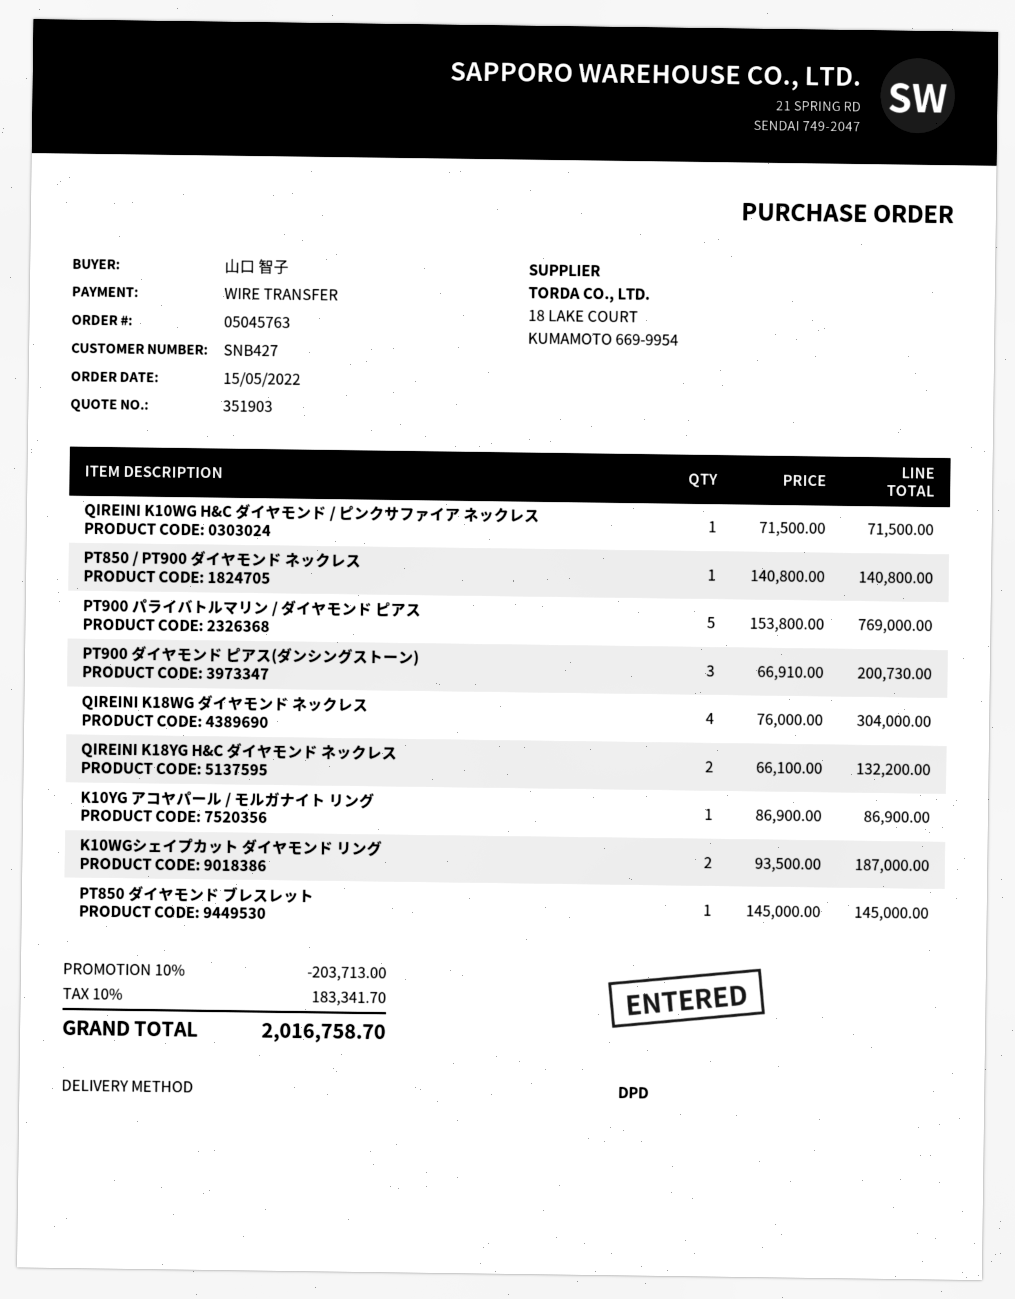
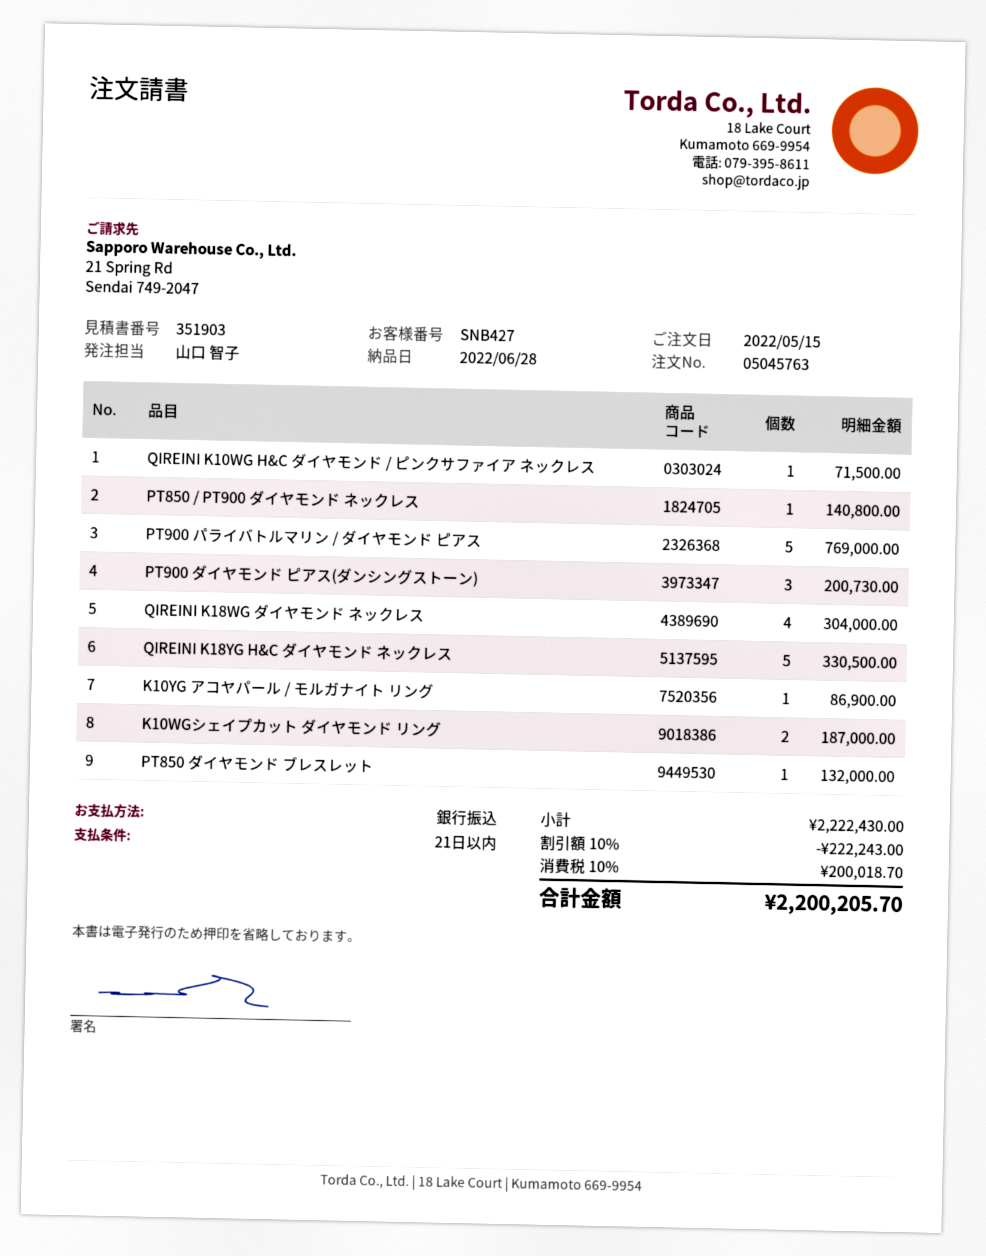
QIREINI K18YG H&C ダイヤモンド ネックレス: 2 for 132200.00 -> 5 for 330500.00
PT850 ダイヤモンド ブレスレット: 1 for 145000.00 -> 1 for 132000.00
discount: 10% = 203713.00 -> 10% = 222243.00
tax: 10% = 183341.70 -> 10% = 200018.70
total: 2016758.70 -> 2200205.70

